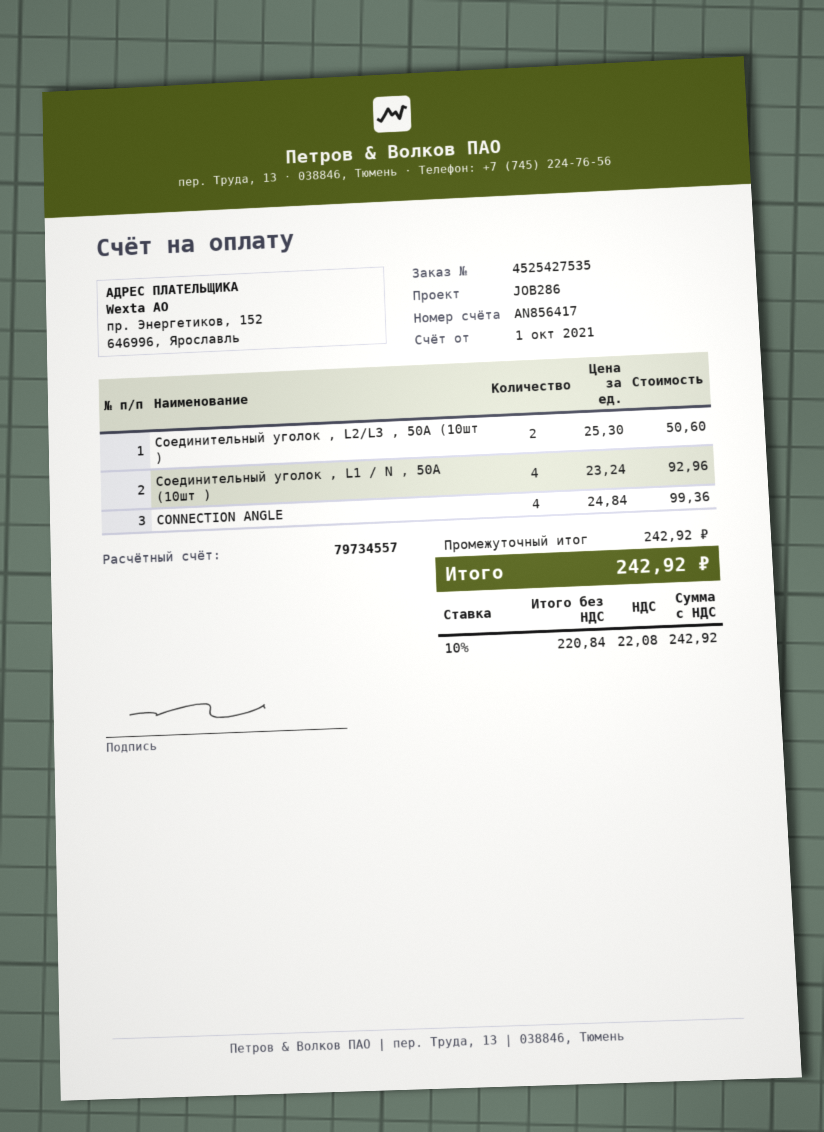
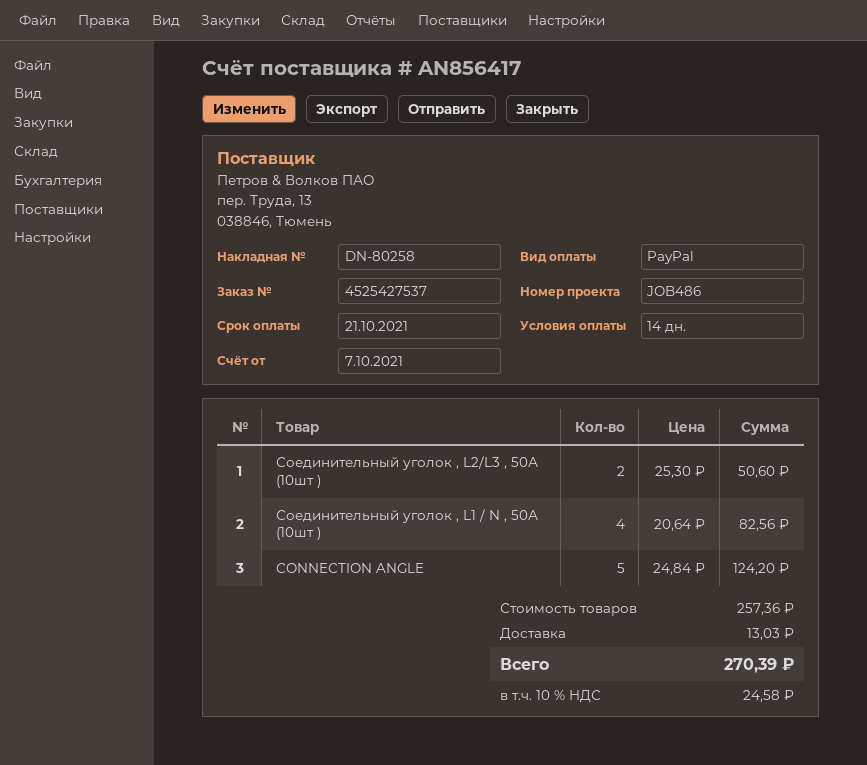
order number: 4525427535 -> 4525427537
invoice date: 2021-10-01 -> 2021-10-07
reference: JOB286 -> JOB486
Соединительный уголок , L1 / N , 50А (10шт ): 4 x 23.24 = 92.96 -> 4 x 20.64 = 82.56
CONNECTION ANGLE: 4 x 24.84 = 99.36 -> 5 x 24.84 = 124.20
subtotal: 242.92 -> 257.36
shipping: none -> 13.03
tax: 10% = 22.08 -> 10% = 24.58
total: 242.92 -> 270.39

